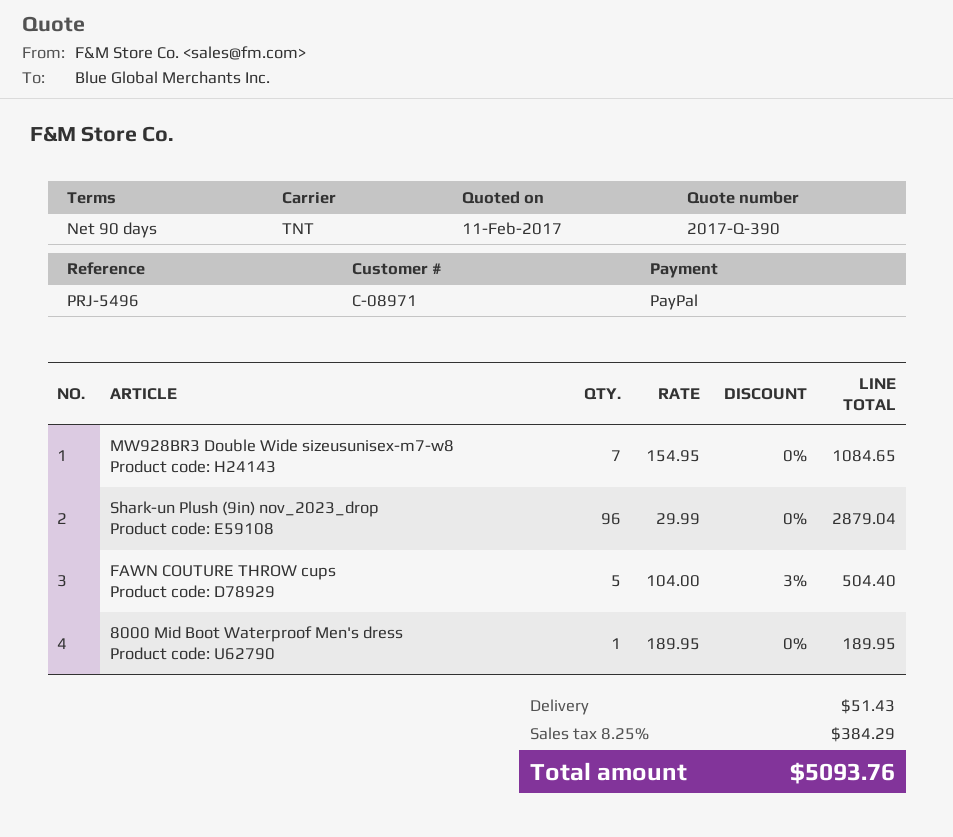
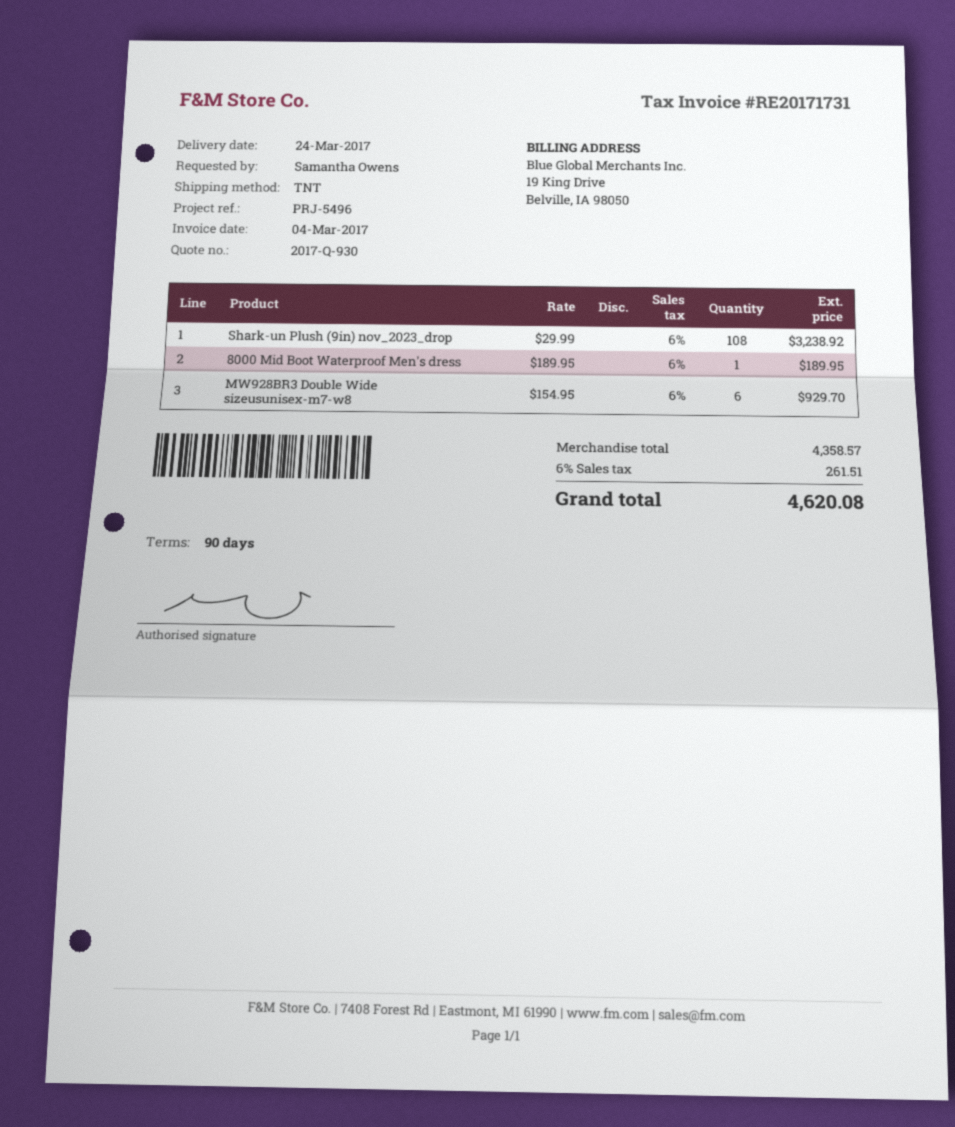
quote number: 2017-Q-390 -> 2017-Q-930
MW928BR3 Double Wide sizeusunisex-m7-w8: 7 x 154.95 = 1084.65 -> 6 x 154.95 = 929.70
Shark-un Plush (9in) nov_2023_drop: 96 x 29.99 = 2879.04 -> 108 x 29.99 = 3238.92
FAWN COUTURE THROW cups: 5 x 104.00 - 3% = 504.40 -> none
shipping: 51.43 -> none
tax: 8.25% = 384.29 -> 6% = 261.51
total: 5093.76 -> 4620.08

